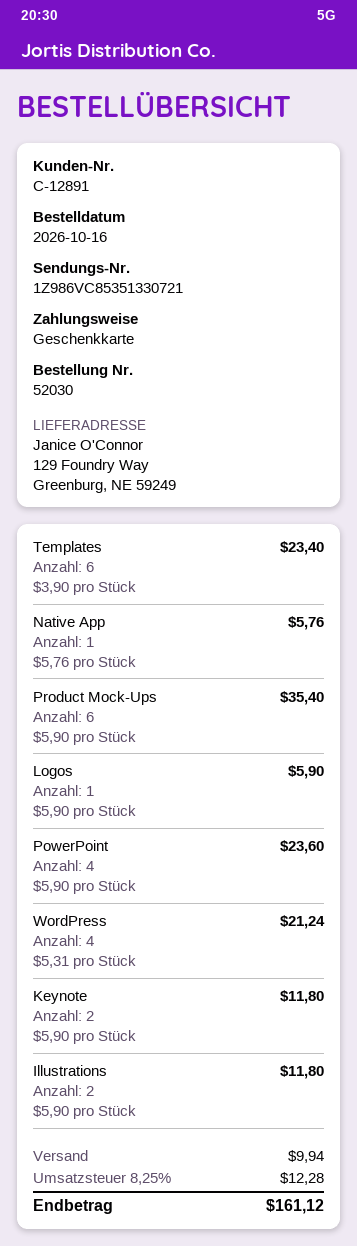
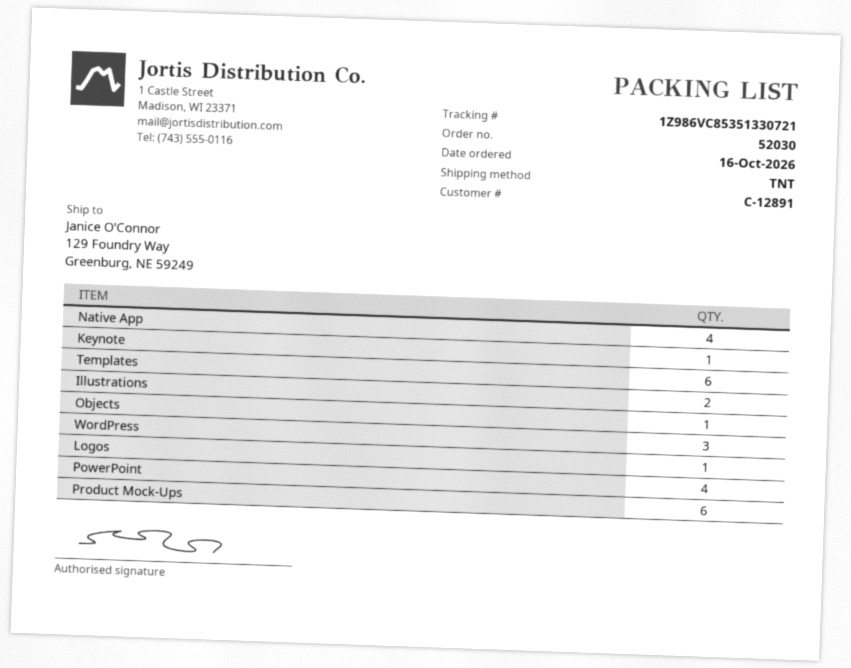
Native App: 1 -> 4
WordPress: 4 -> 3
Keynote: 2 -> 1
Objects: none -> 1

